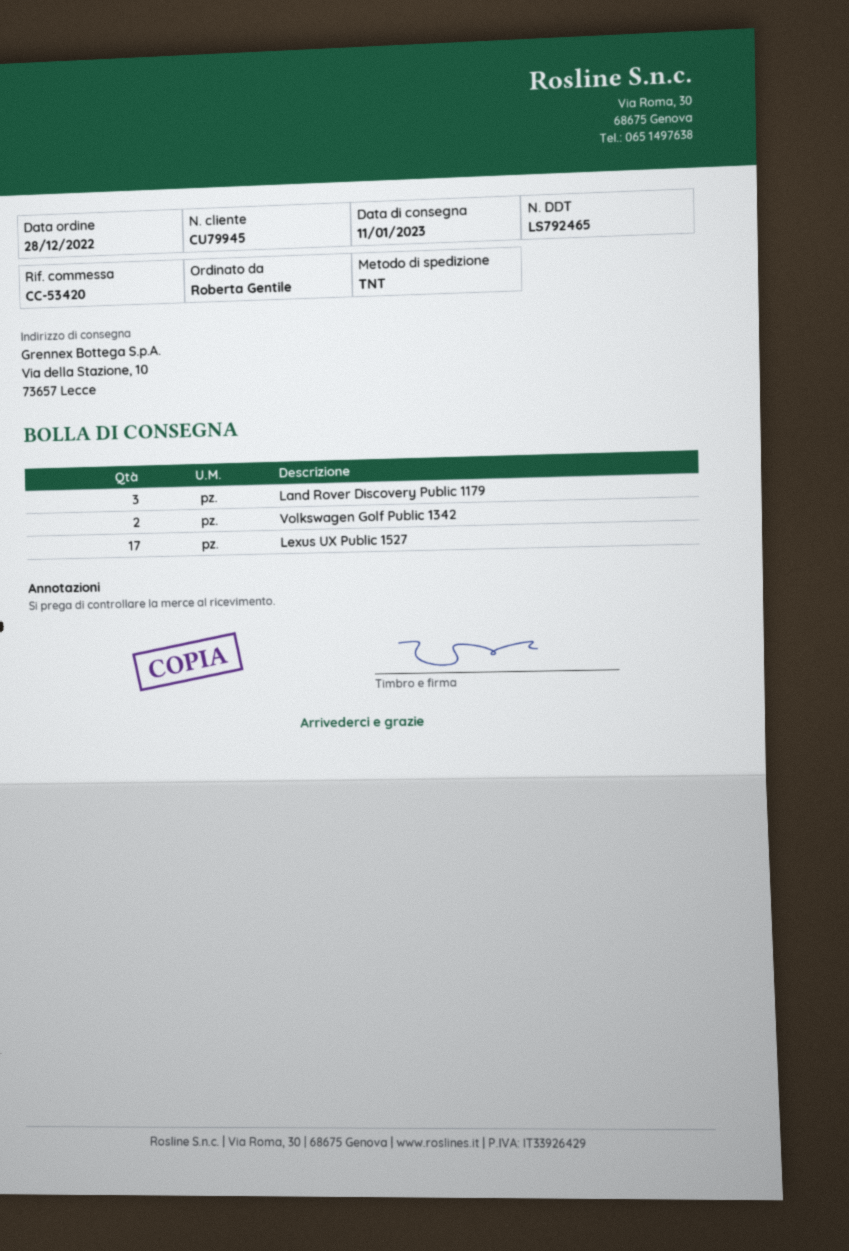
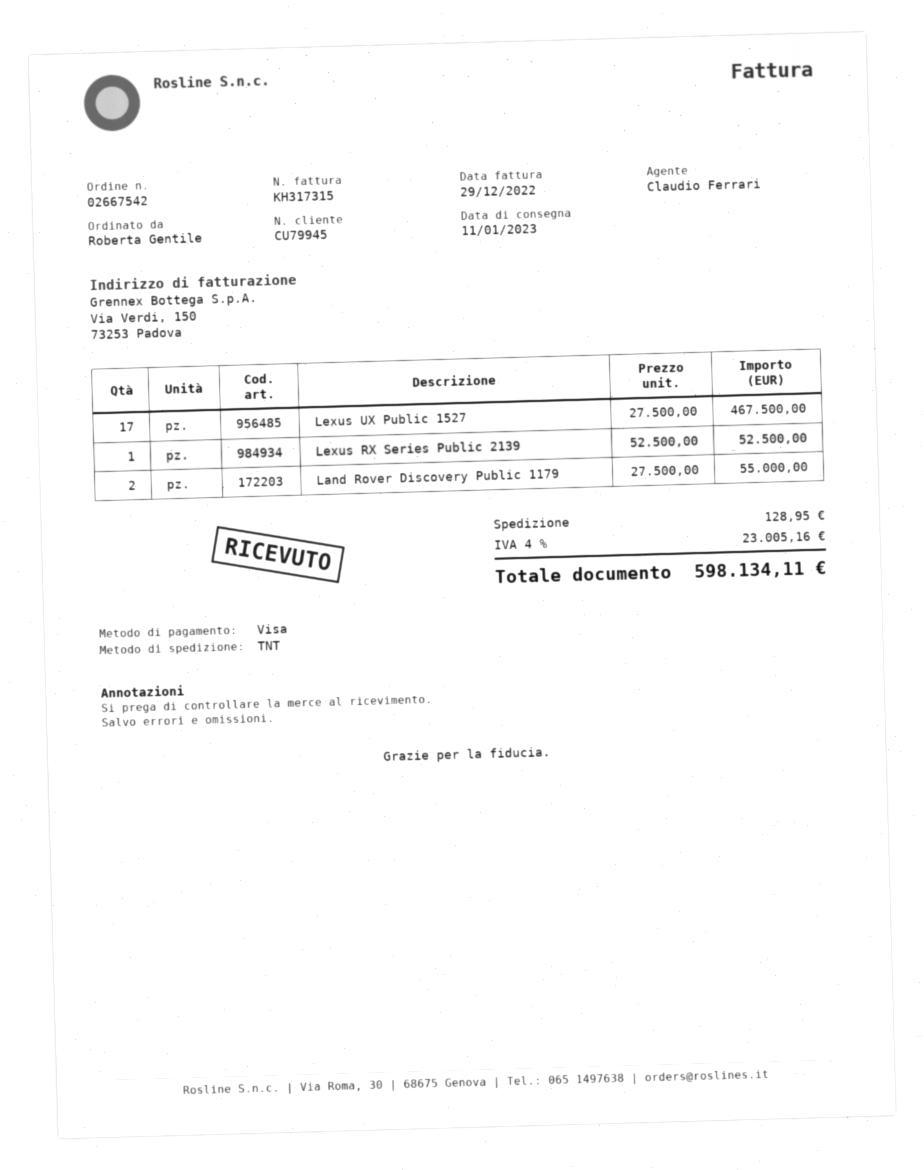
Land Rover Discovery Public 1179: 3 -> 2
Volkswagen Golf Public 1342: 2 -> none
Lexus RX Series Public 2139: none -> 1

